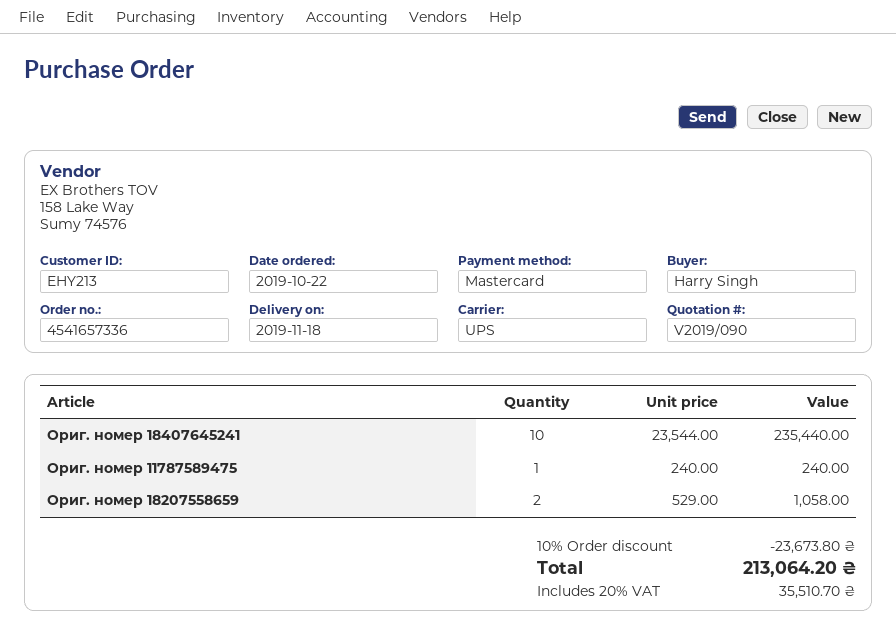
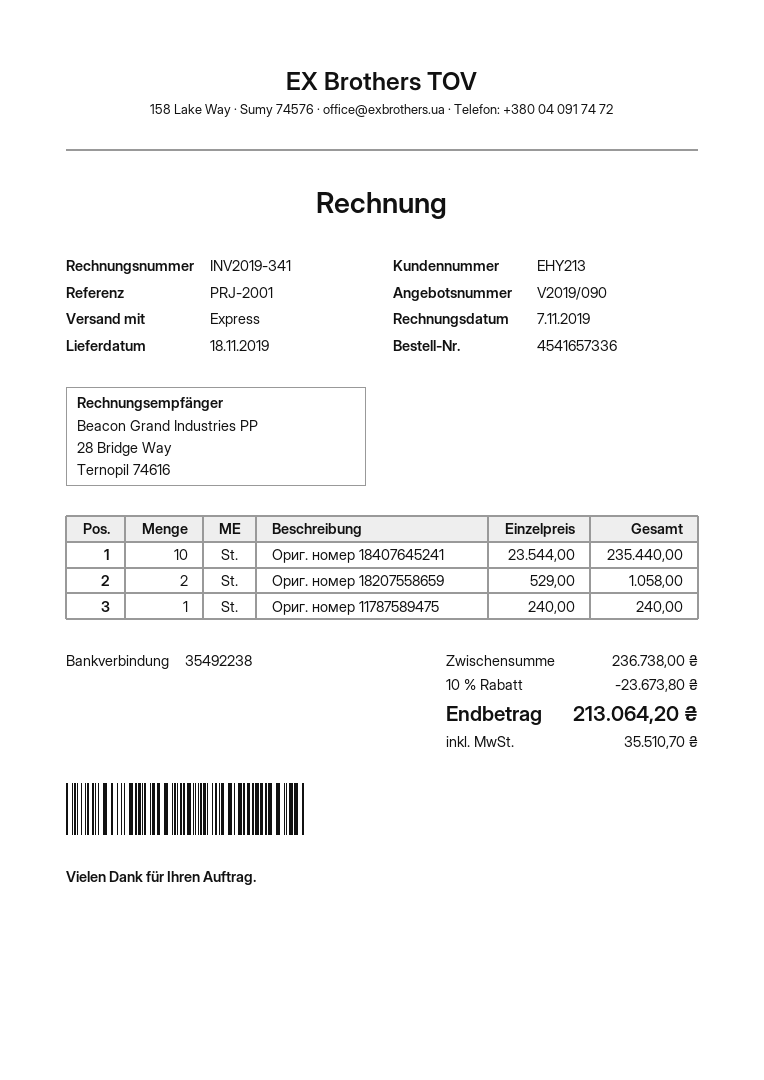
shipping method: UPS -> express

